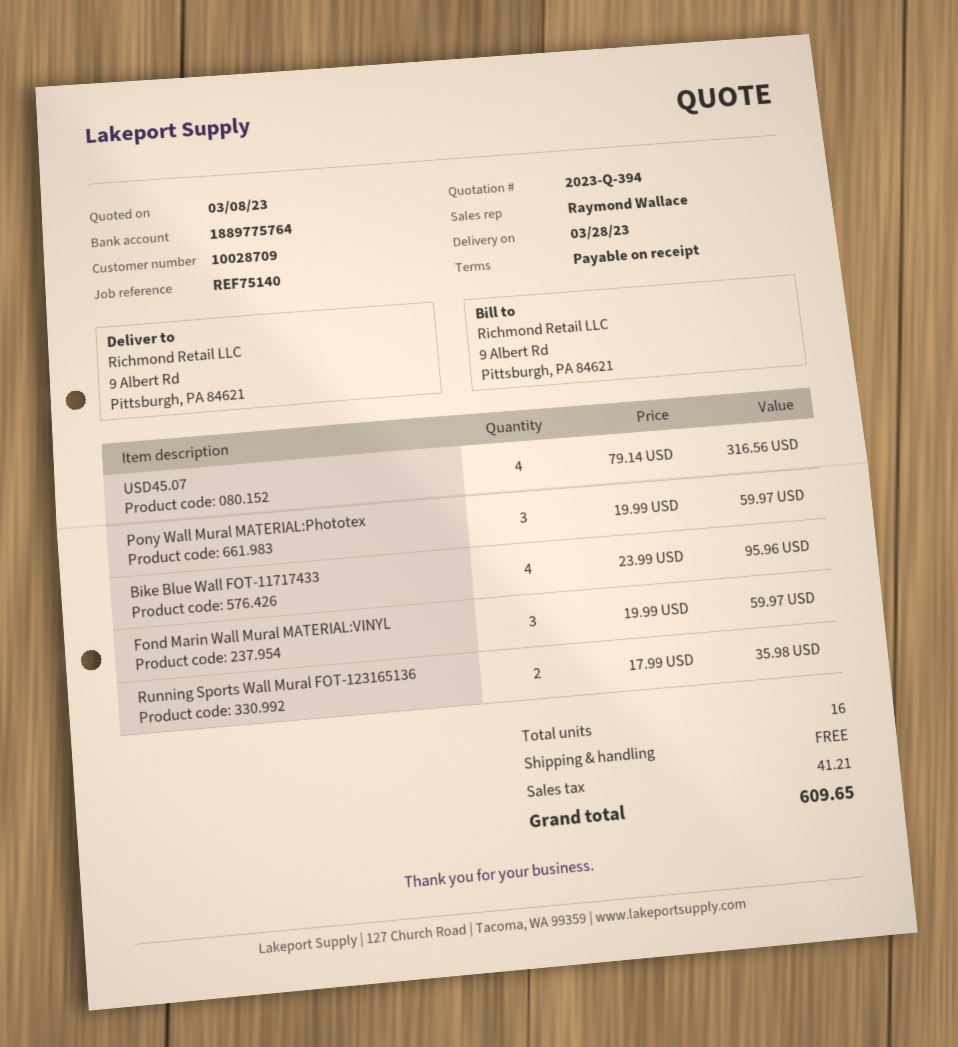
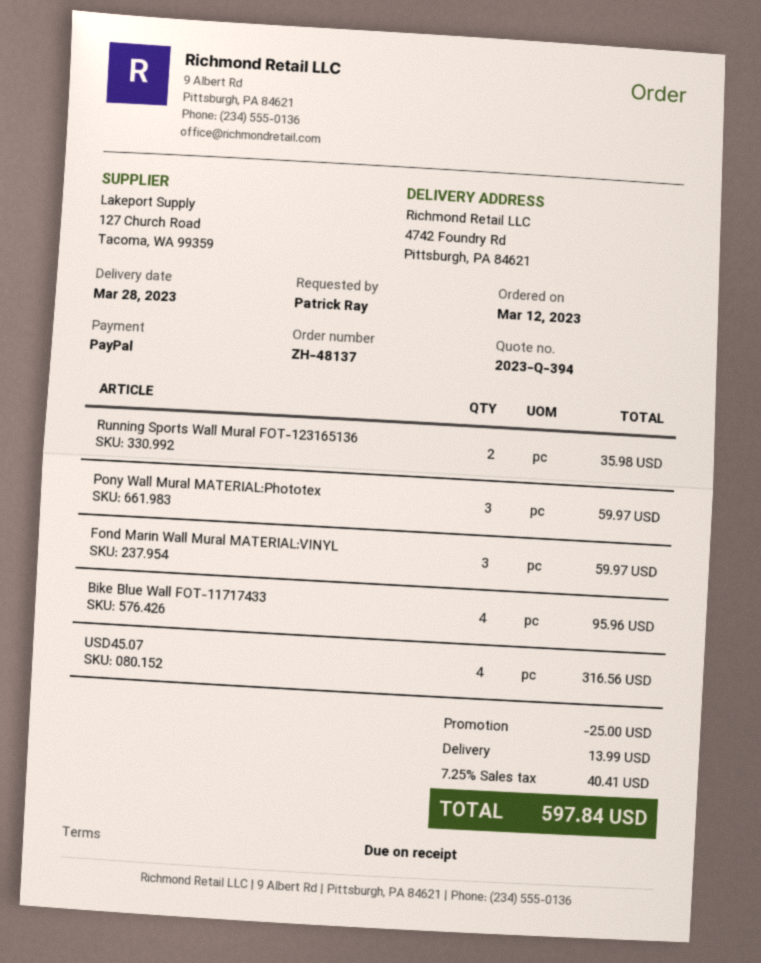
ship to: 9 Albert Rd, Pittsburgh, PA 84621 -> 4742 Foundry Rd, Pittsburgh, PA 84621
discount: none -> 25.00
shipping: 0.00 -> 13.99
tax: 41.21 -> 40.41
total: 609.65 -> 597.84

